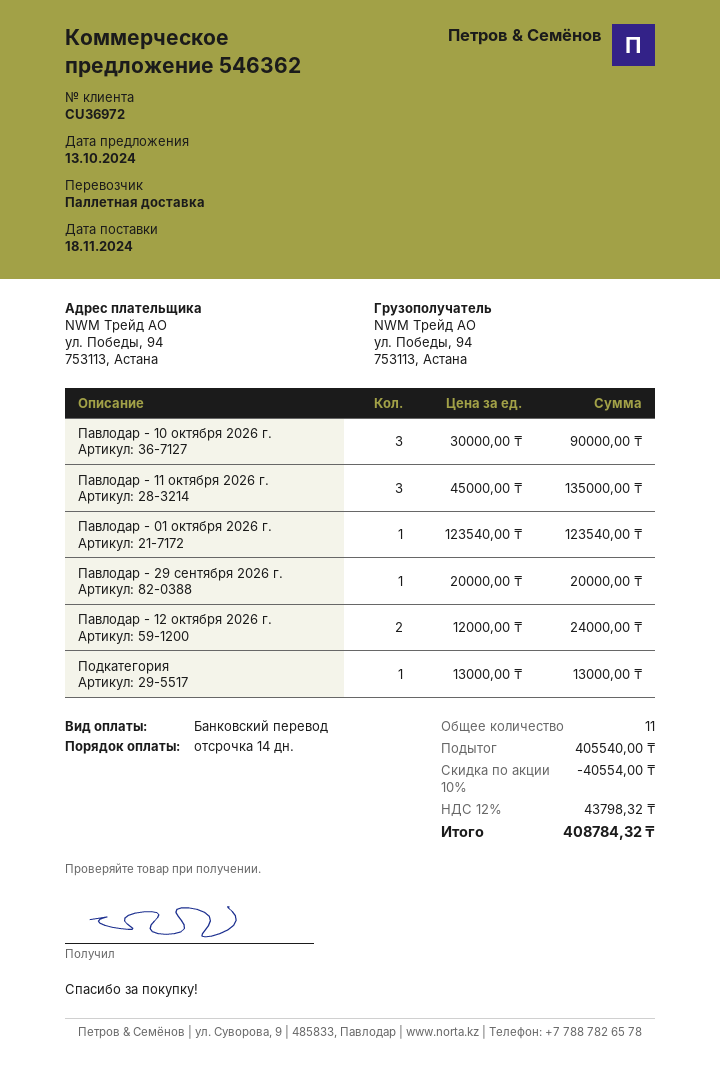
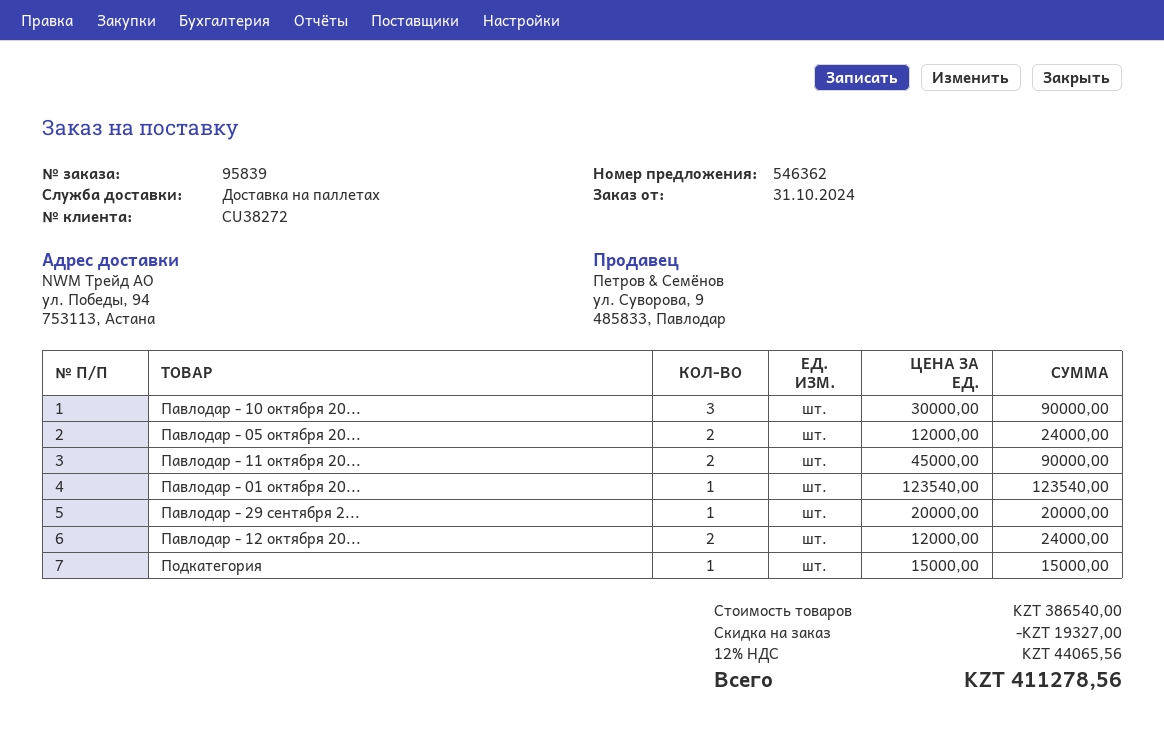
customer number: CU36972 -> CU38272
Павлодар - 11 октября 2026 г.: 3 x 45000.00 = 135000.00 -> 2 x 45000.00 = 90000.00
Подкатегория: 1 x 13000.00 = 13000.00 -> 1 x 15000.00 = 15000.00
Павлодар - 05 октября 20...: none -> 2 x 12000.00 = 24000.00
subtotal: 405540.00 -> 386540.00
discount: 40554.00 -> 19327.00
tax: 12% = 43798.32 -> 12% = 44065.56
total: 408784.32 -> 411278.56

